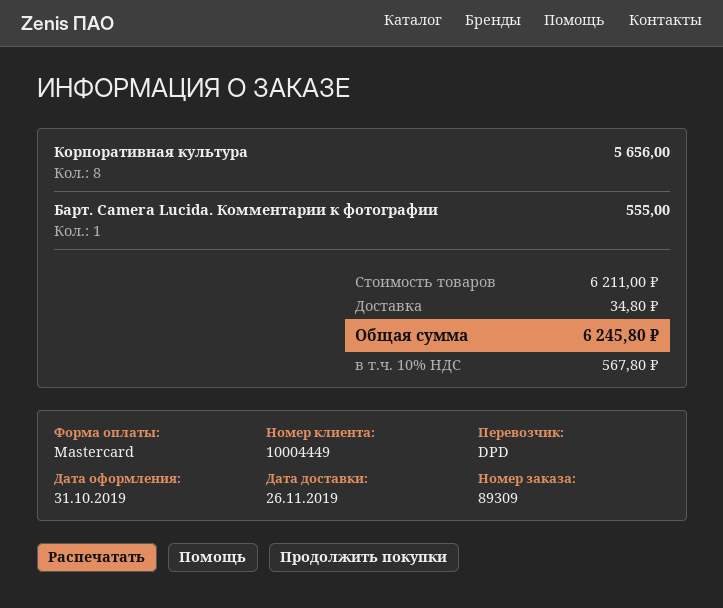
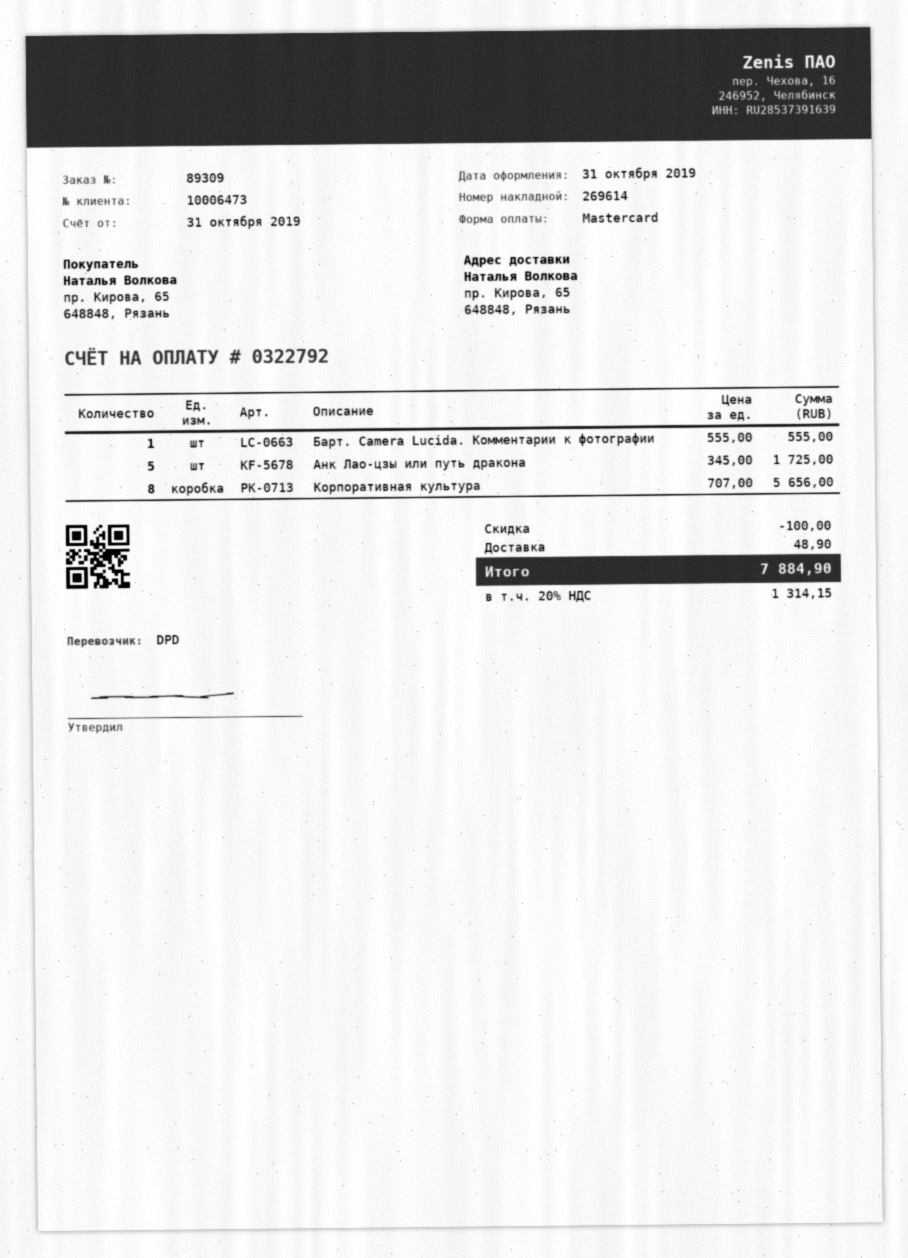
customer number: 10004449 -> 10006473
Анк Лао-цзы или путь дракона: none -> 5 for 1725.00
discount: none -> 100.00
shipping: 34.80 -> 48.90
tax: 10% = 567.80 -> 20% = 1314.15
total: 6245.80 -> 7884.90

